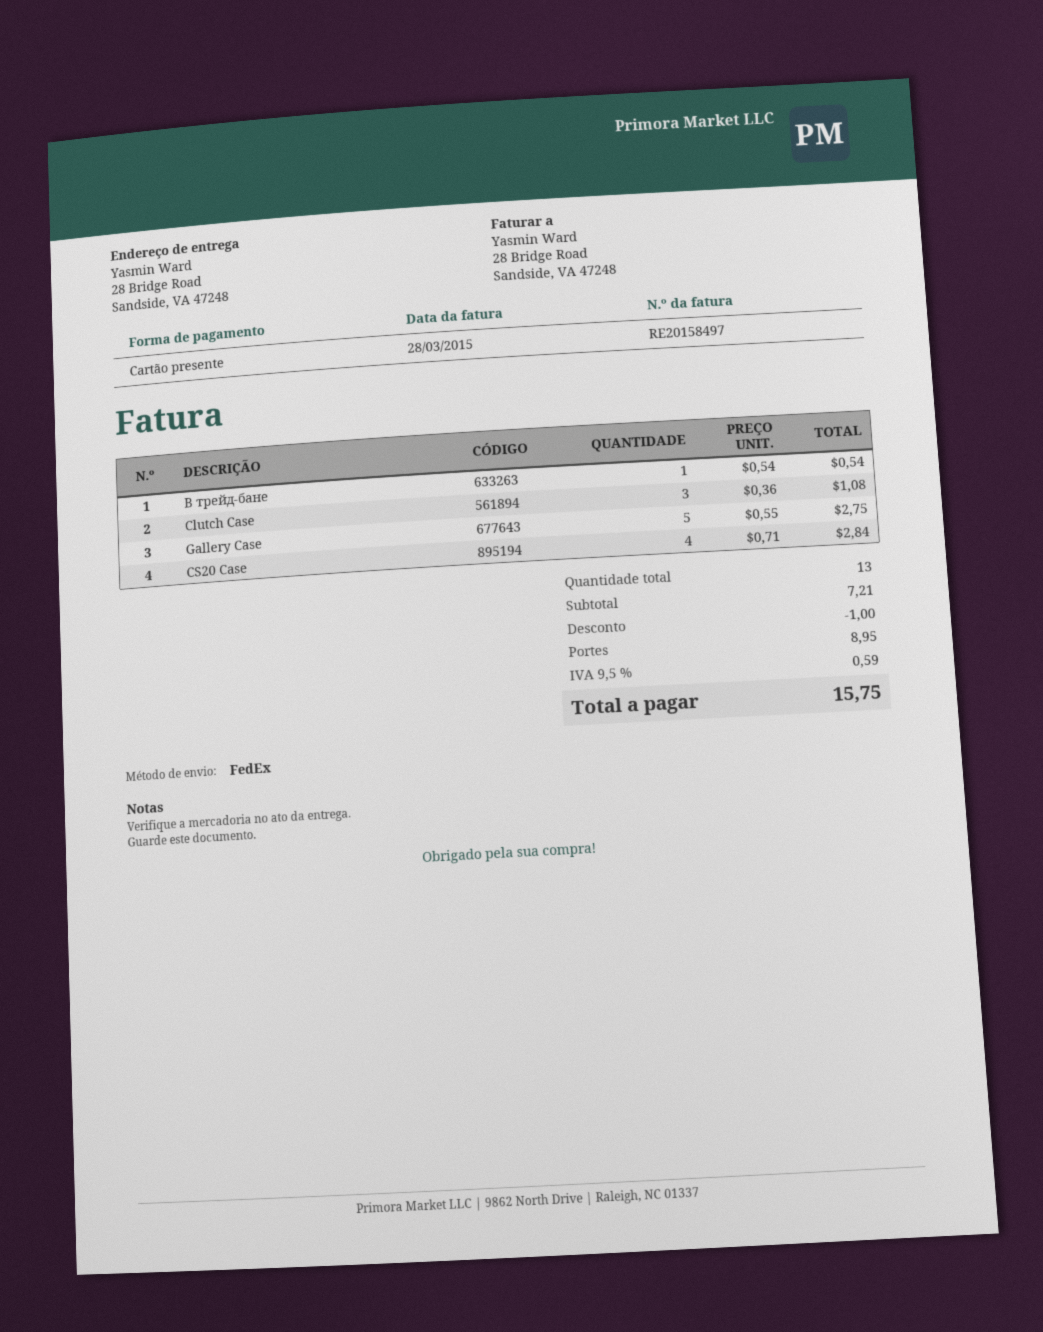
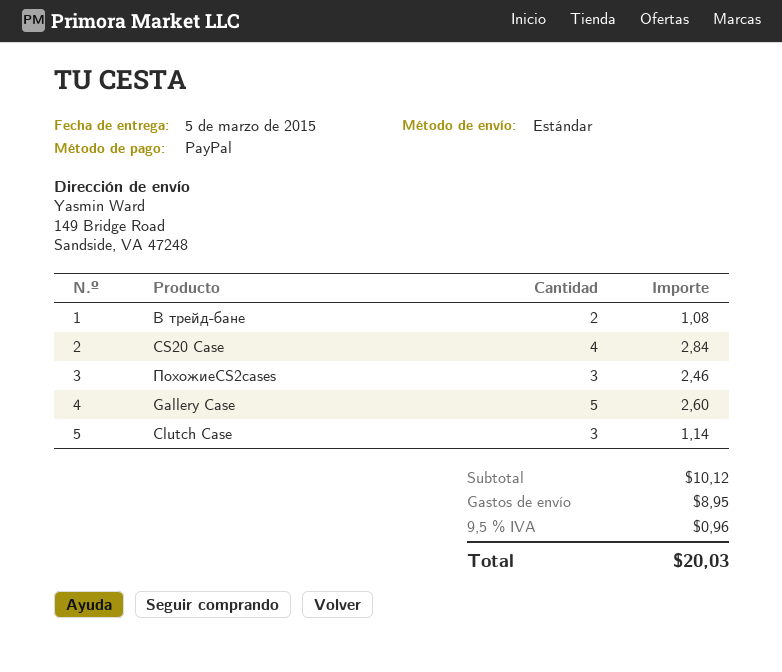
payment method: gift card -> PayPal
shipping method: FedEx -> standard
ship to: 28 Bridge Road, Sandside, VA 47248 -> 149 Bridge Road, Sandside, VA 47248
В трейд-бане: 1 for 0.54 -> 2 for 1.08
Clutch Case: 3 for 1.08 -> 3 for 1.14
Gallery Case: 5 for 2.75 -> 5 for 2.60
ПохожиеCS2cases: none -> 3 for 2.46
subtotal: 7.21 -> 10.12
discount: 1.00 -> none
tax: 9.5% = 0.59 -> 9.5% = 0.96
total: 15.75 -> 20.03

